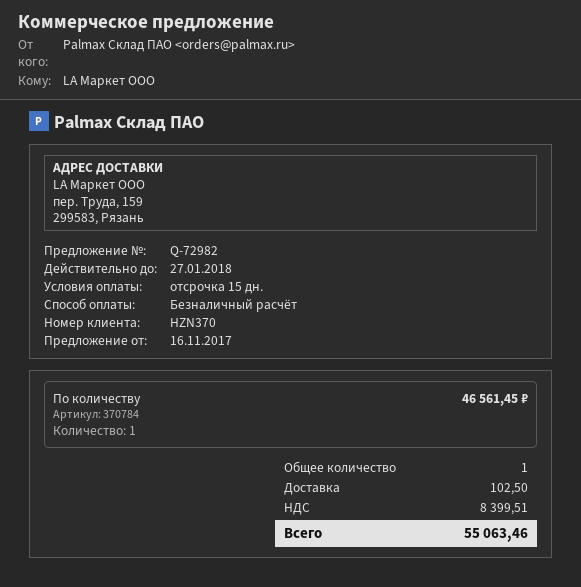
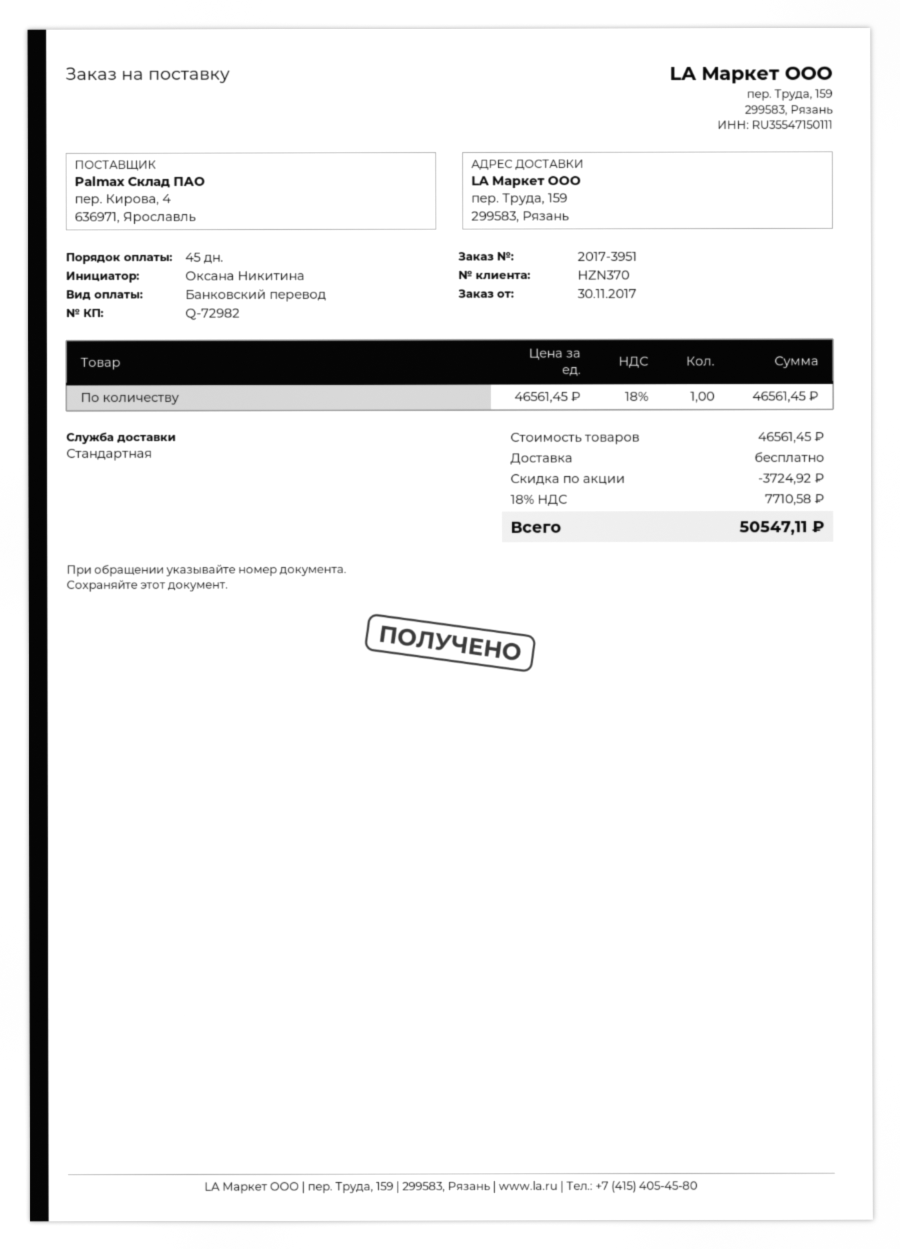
payment terms: 15 days -> 45 days
discount: none -> 3724.92
shipping: 102.50 -> 0.00
tax: 8399.51 -> 7710.58
total: 55063.46 -> 50547.11

